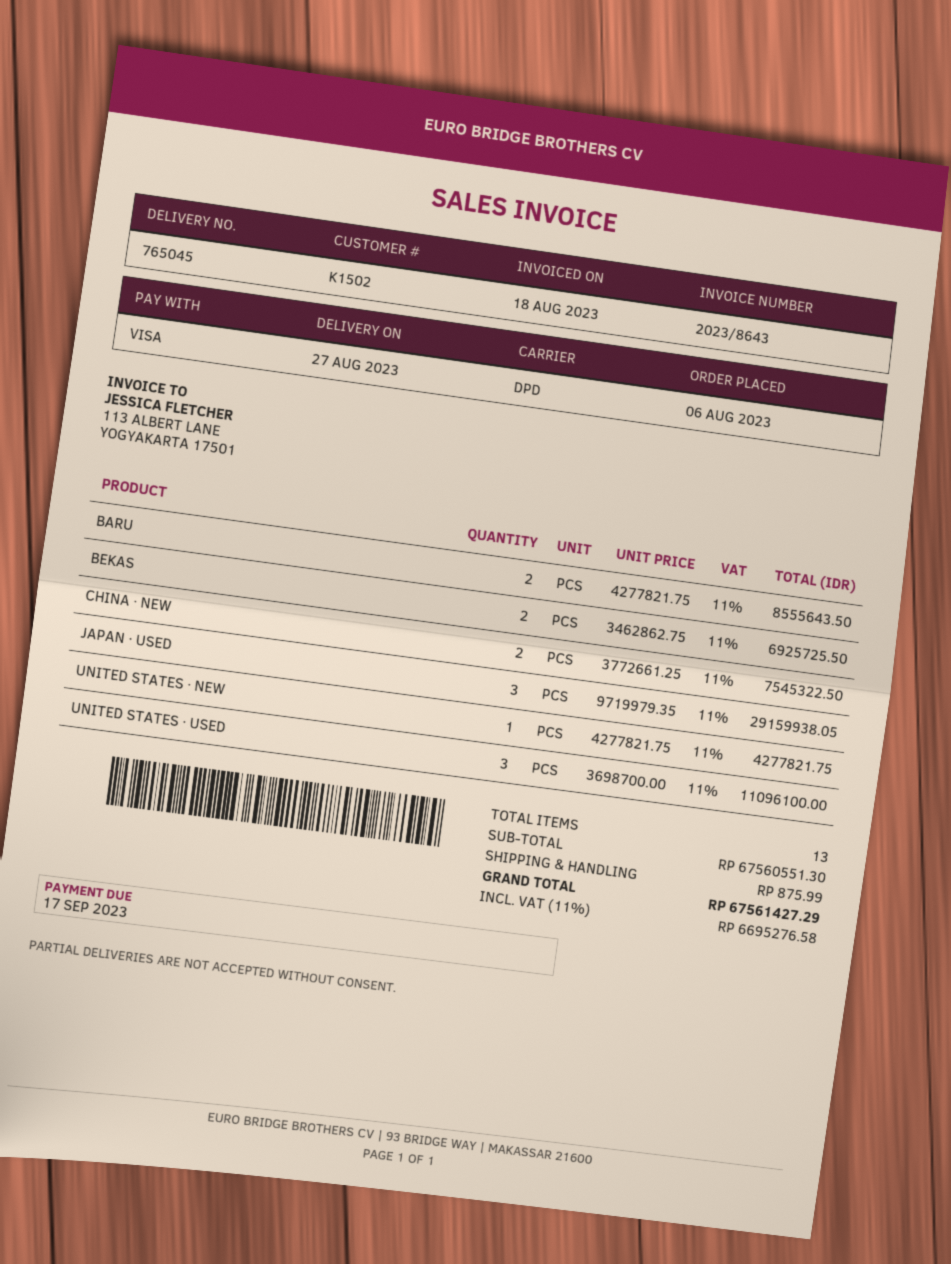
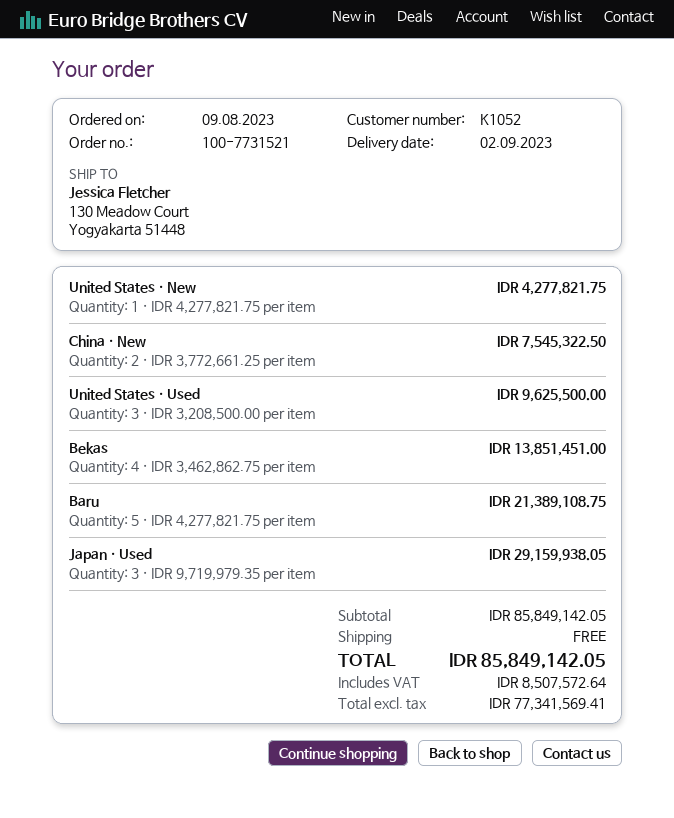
order date: 2023-08-06 -> 2023-08-09
delivery date: 2023-08-27 -> 2023-09-02
customer number: K1502 -> K1052
BARU: 2 x 4277821.75 = 8555643.50 -> 5 x 4277821.75 = 21389108.75
BEKAS: 2 x 3462862.75 = 6925725.50 -> 4 x 3462862.75 = 13851451.00
UNITED STATES · USED: 3 x 3698700.00 = 11096100.00 -> 3 x 3208500.00 = 9625500.00
subtotal: 67560551.30 -> 85849142.05
shipping: 875.99 -> 0.00
tax: 6695276.58 -> 8507572.64
total: 67561427.29 -> 85849142.05

